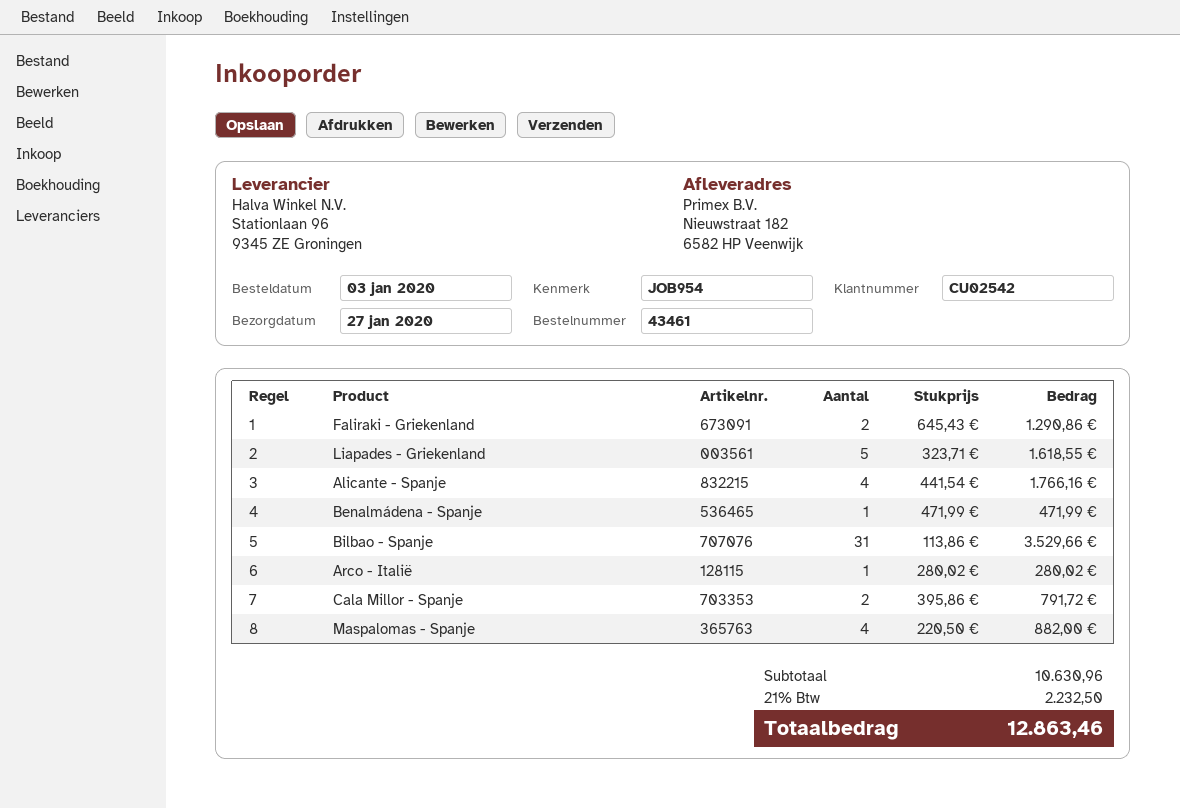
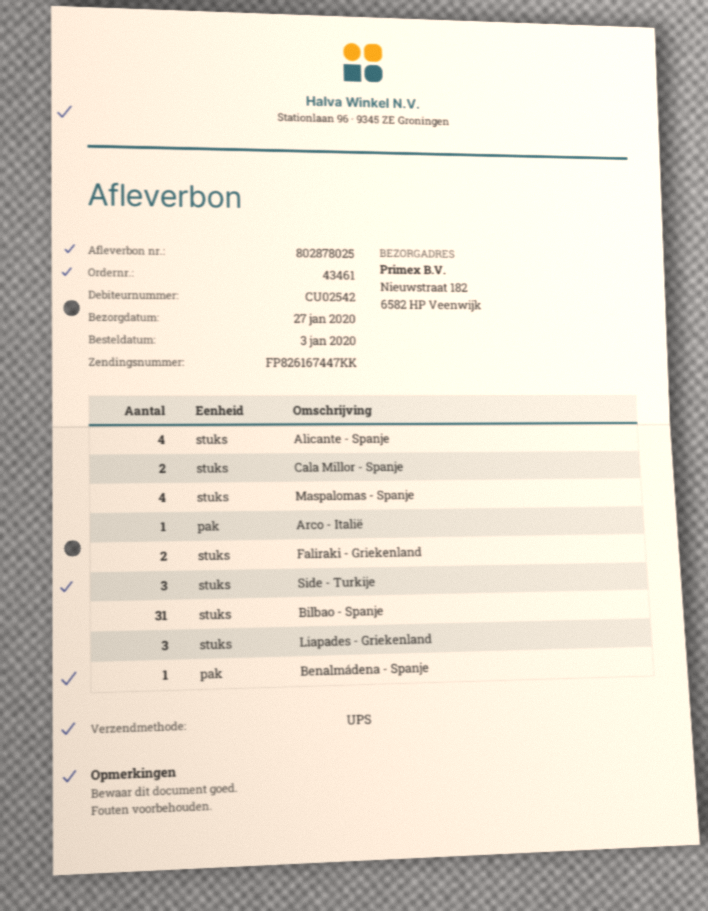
Liapades - Griekenland: 5 -> 3
Side - Turkije: none -> 3

